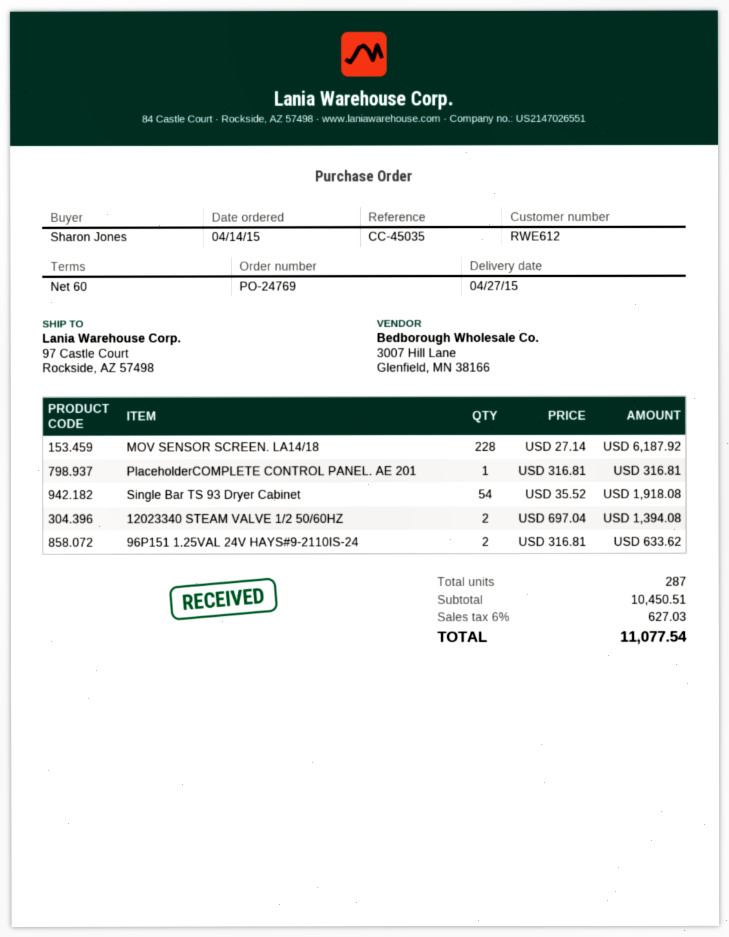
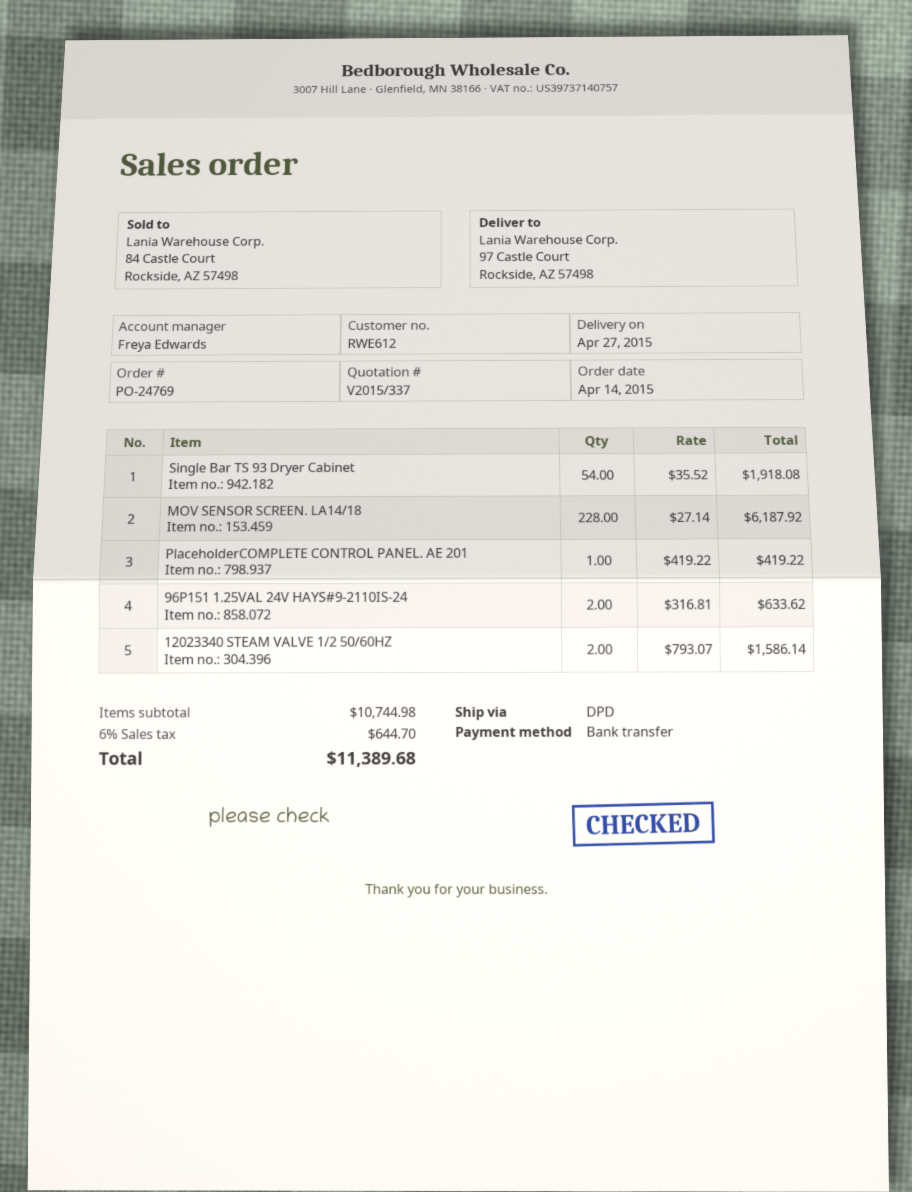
PlaceholderCOMPLETE CONTROL PANEL. AE 201: 1 x 316.81 = 316.81 -> 1 x 419.22 = 419.22
12023340 STEAM VALVE 1/2 50/60HZ: 2 x 697.04 = 1394.08 -> 2 x 793.07 = 1586.14
subtotal: 10450.51 -> 10744.98
tax: 6% = 627.03 -> 6% = 644.70
total: 11077.54 -> 11389.68

